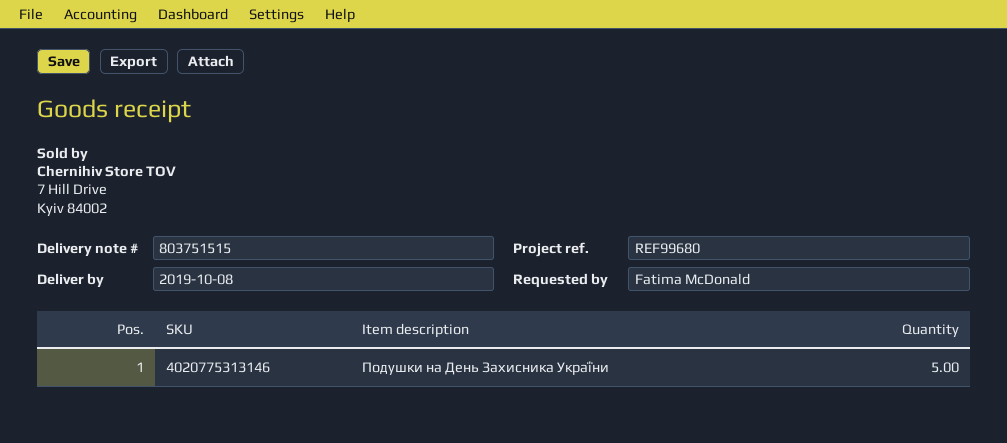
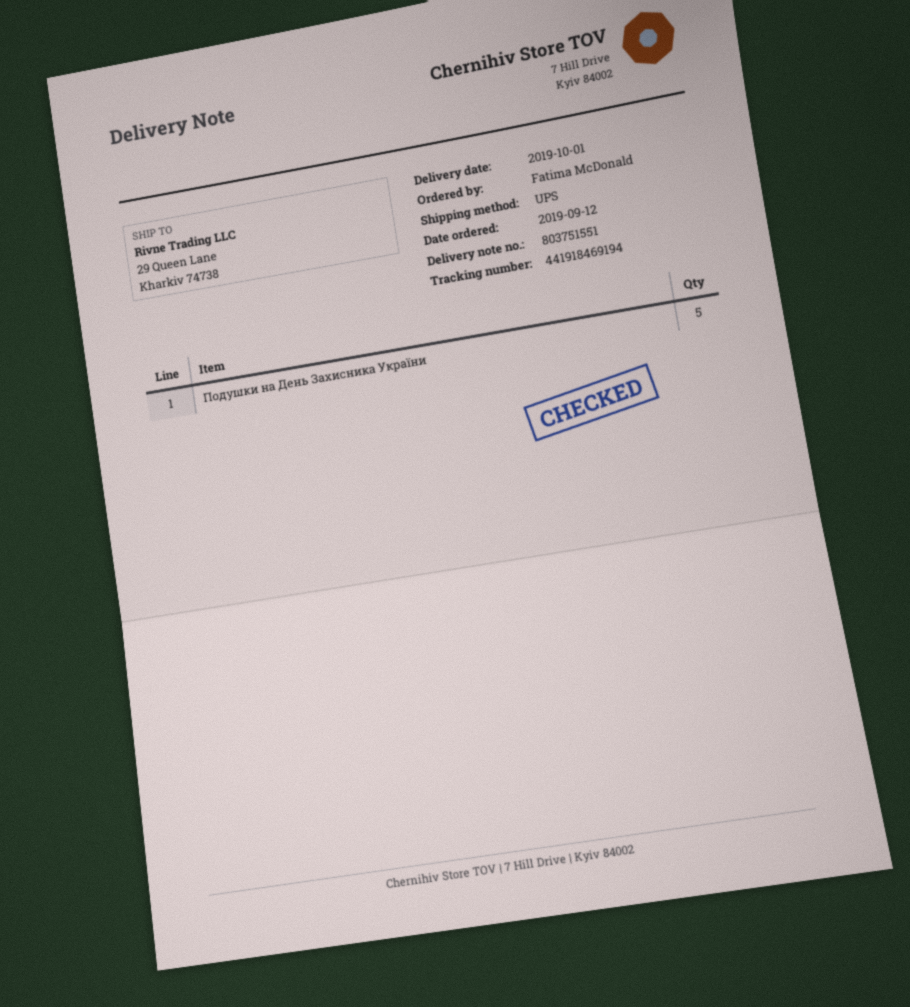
delivery note number: 803751515 -> 803751551
delivery date: 2019-10-08 -> 2019-10-01

